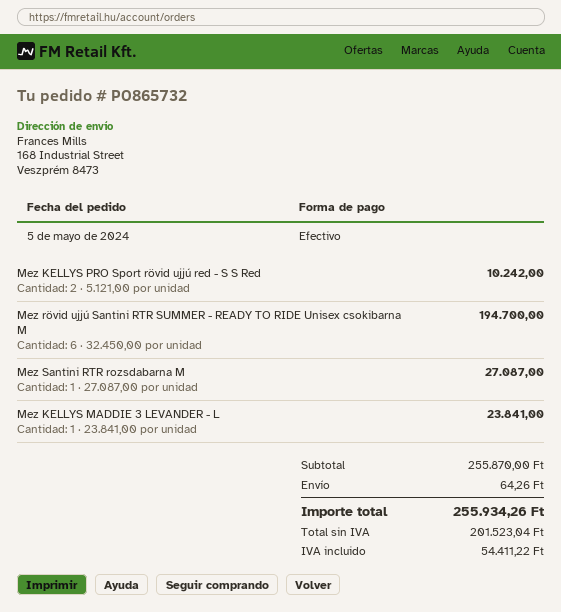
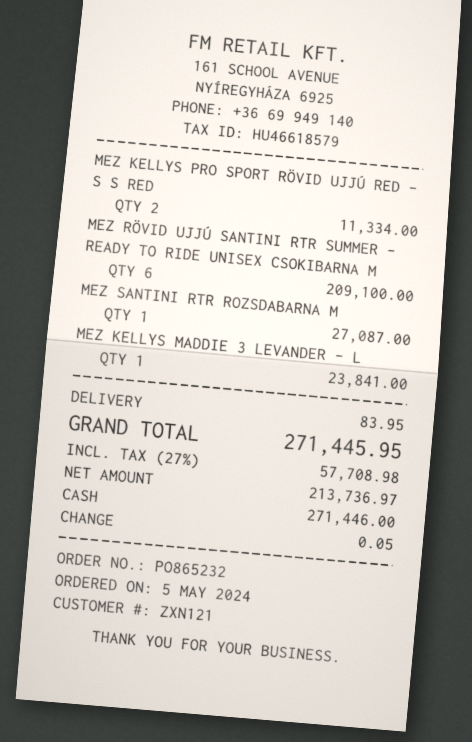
order number: PO865732 -> PO865232
Mez KELLYS PRO Sport rövid ujjú red - S S Red: 2 for 10242.00 -> 2 for 11334.00
Mez rövid ujjú Santini RTR SUMMER - READY TO RIDE Unisex csokibarna M: 6 for 194700.00 -> 6 for 209100.00
shipping: 64.26 -> 83.95
net: 201523.04 -> 213736.97
tax: 54411.22 -> 57708.98
total: 255934.26 -> 271445.95

